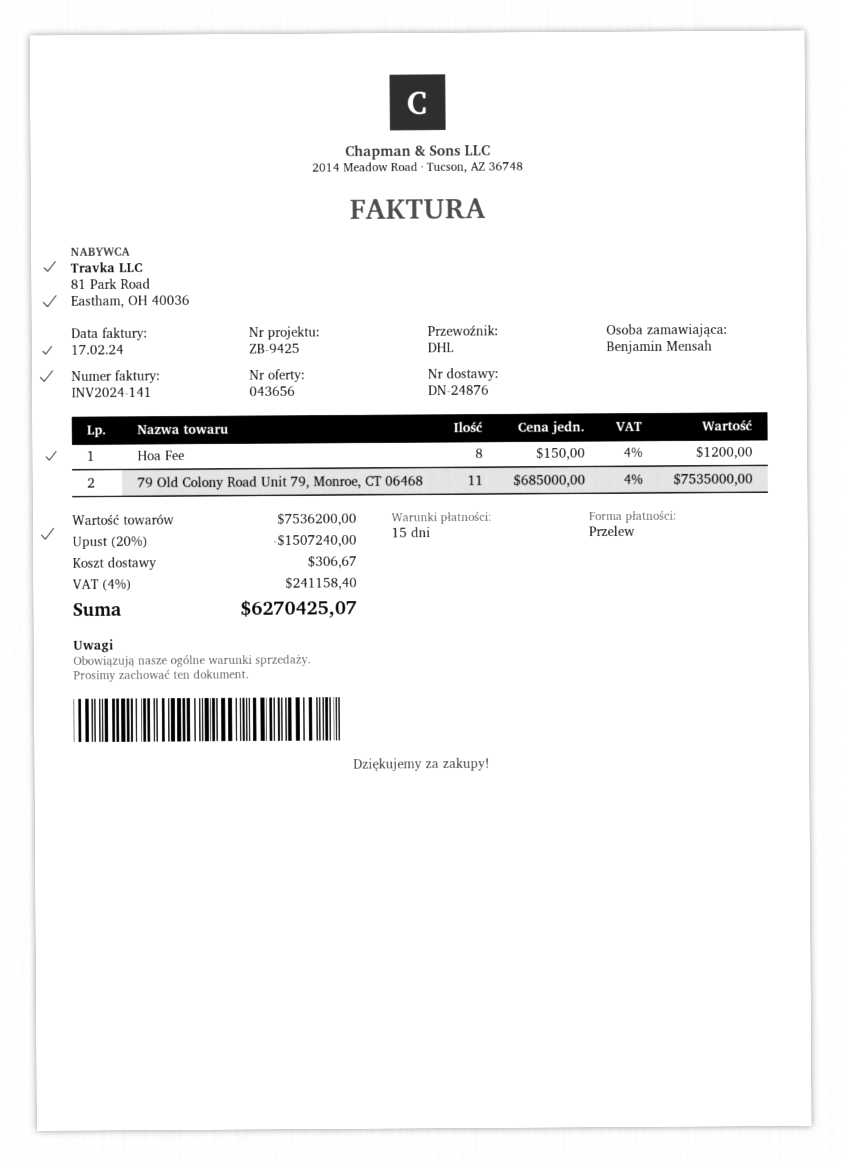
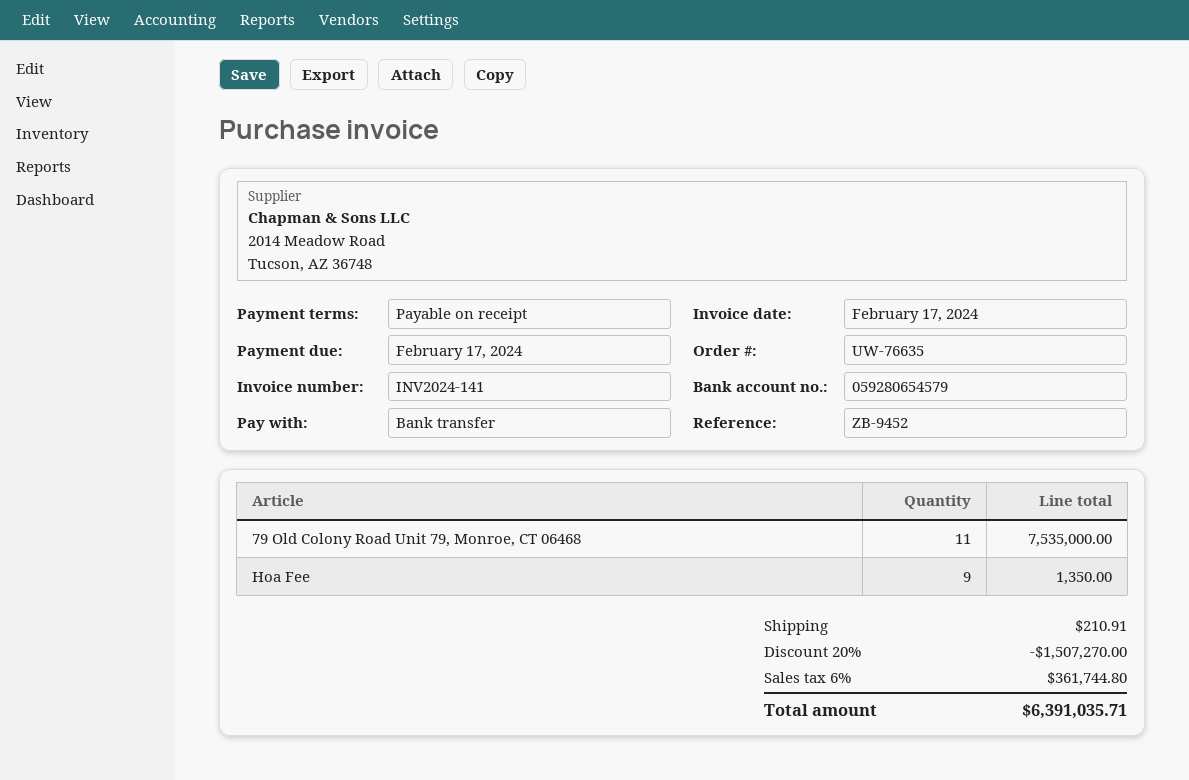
payment terms: 15 days -> on receipt
reference: ZB-9425 -> ZB-9452
Hoa Fee: 8 for 1200.00 -> 9 for 1350.00
discount: 20% = 1507240.00 -> 20% = 1507270.00
shipping: 306.67 -> 210.91
tax: 4% = 241158.40 -> 6% = 361744.80
total: 6270425.07 -> 6391035.71

